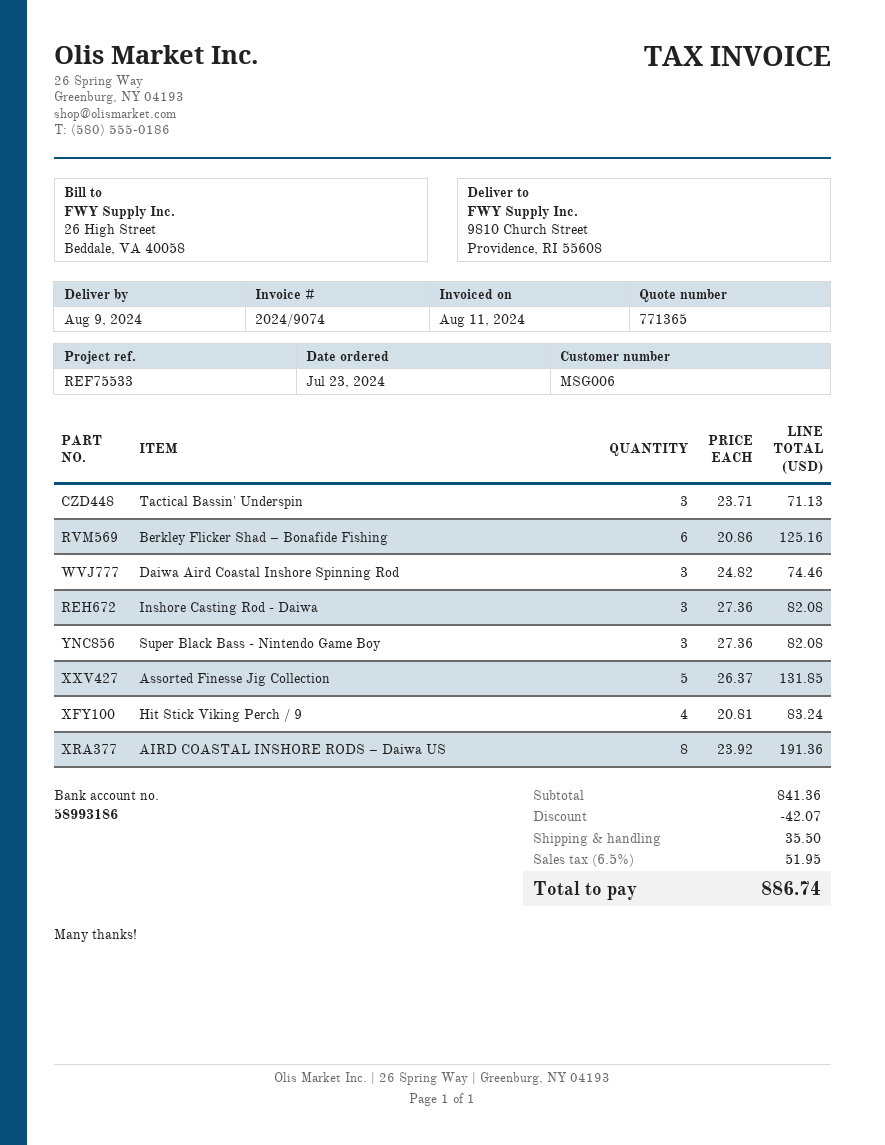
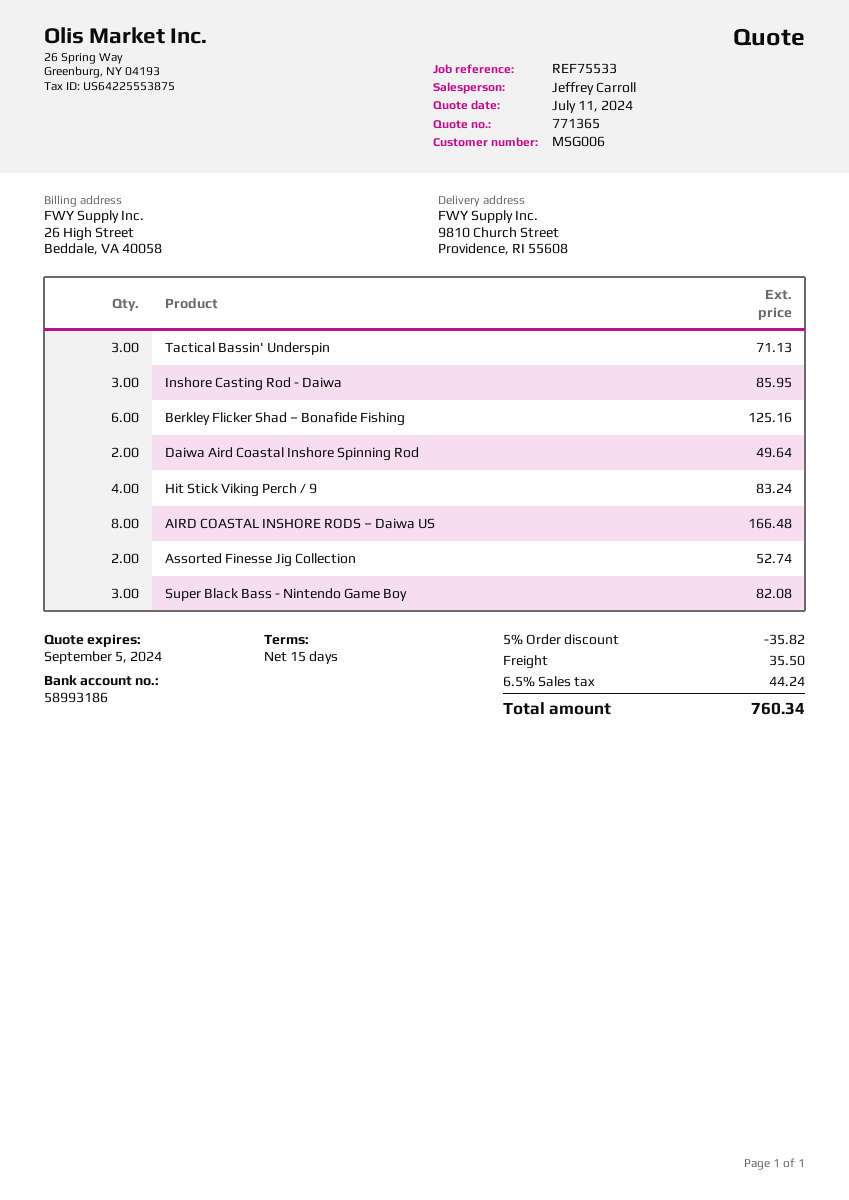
Daiwa Aird Coastal Inshore Spinning Rod: 3 for 74.46 -> 2 for 49.64
Inshore Casting Rod - Daiwa: 3 for 82.08 -> 3 for 85.95
Assorted Finesse Jig Collection: 5 for 131.85 -> 2 for 52.74
AIRD COASTAL INSHORE RODS – Daiwa US: 8 for 191.36 -> 8 for 166.48
discount: 42.07 -> 35.82
tax: 6.5% = 51.95 -> 6.5% = 44.24
total: 886.74 -> 760.34

